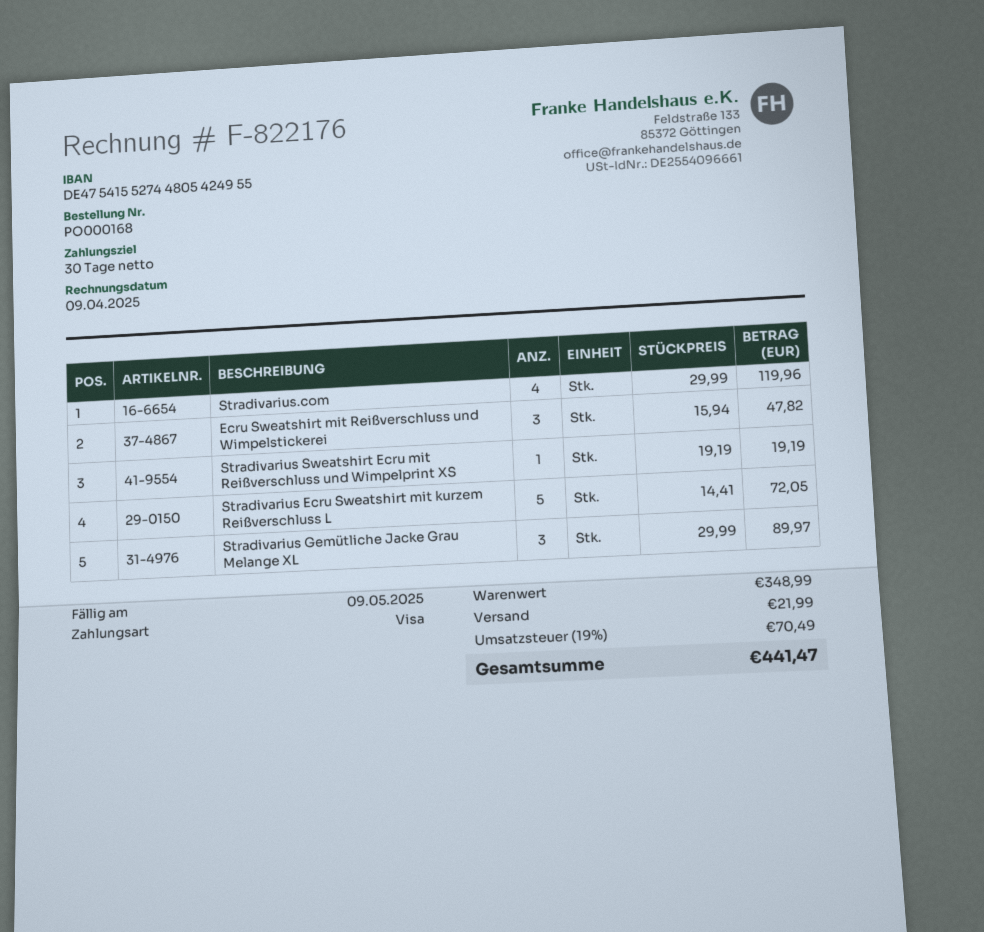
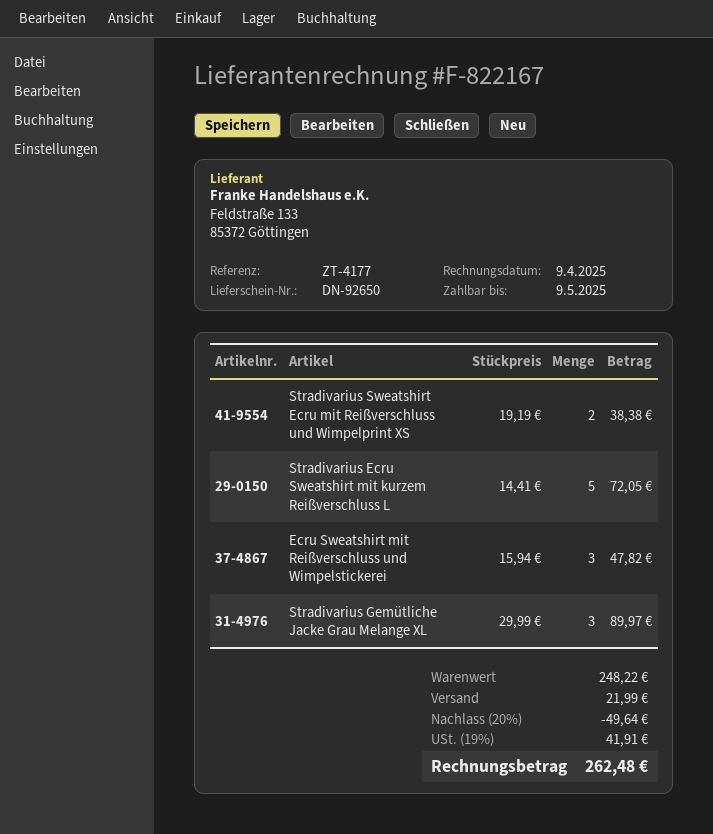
invoice number: F-822176 -> F-822167
Stradivarius.com: 4 x 29.99 = 119.96 -> none
Stradivarius Sweatshirt Ecru mit Reißverschluss und Wimpelprint XS: 1 x 19.19 = 19.19 -> 2 x 19.19 = 38.38
subtotal: 348.99 -> 248.22
discount: none -> 20% = 49.64
tax: 19% = 70.49 -> 19% = 41.91
total: 441.47 -> 262.48

